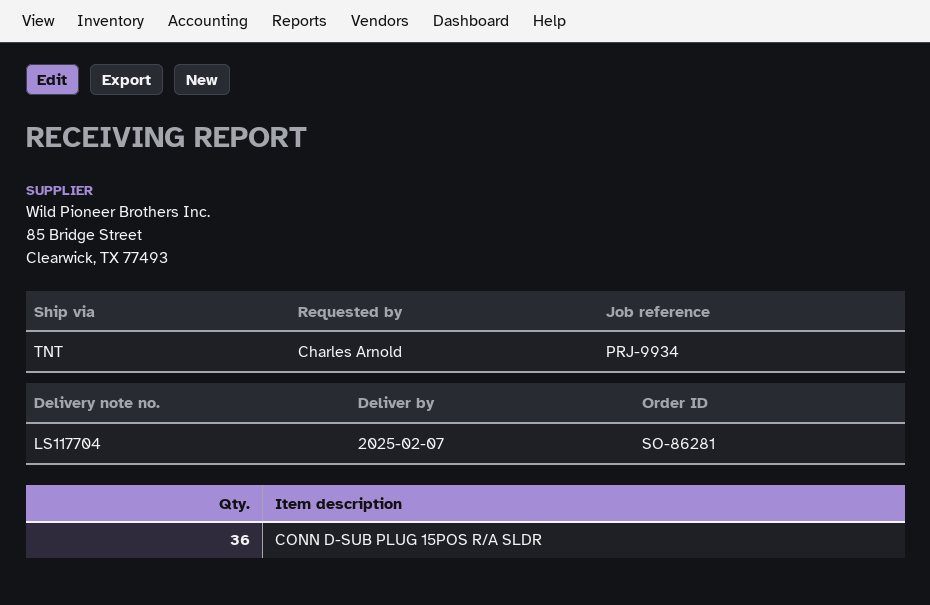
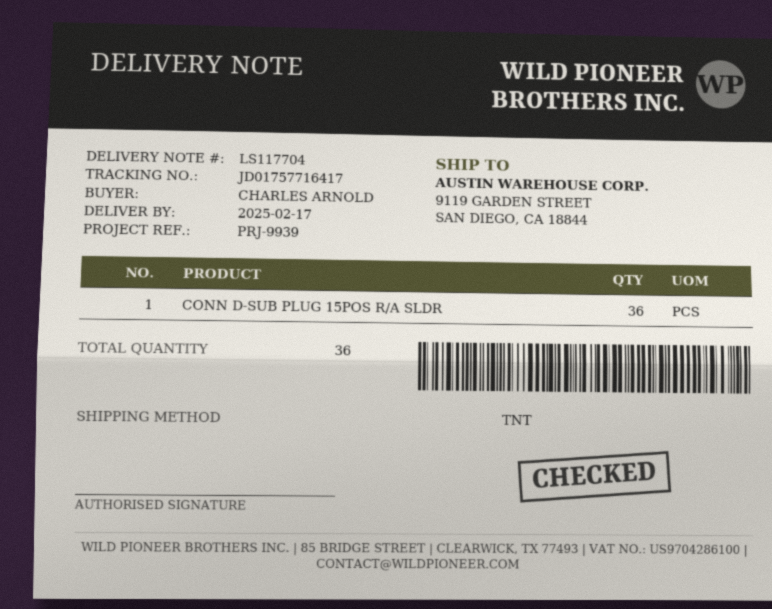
delivery date: 2025-02-07 -> 2025-02-17
reference: PRJ-9934 -> PRJ-9939

